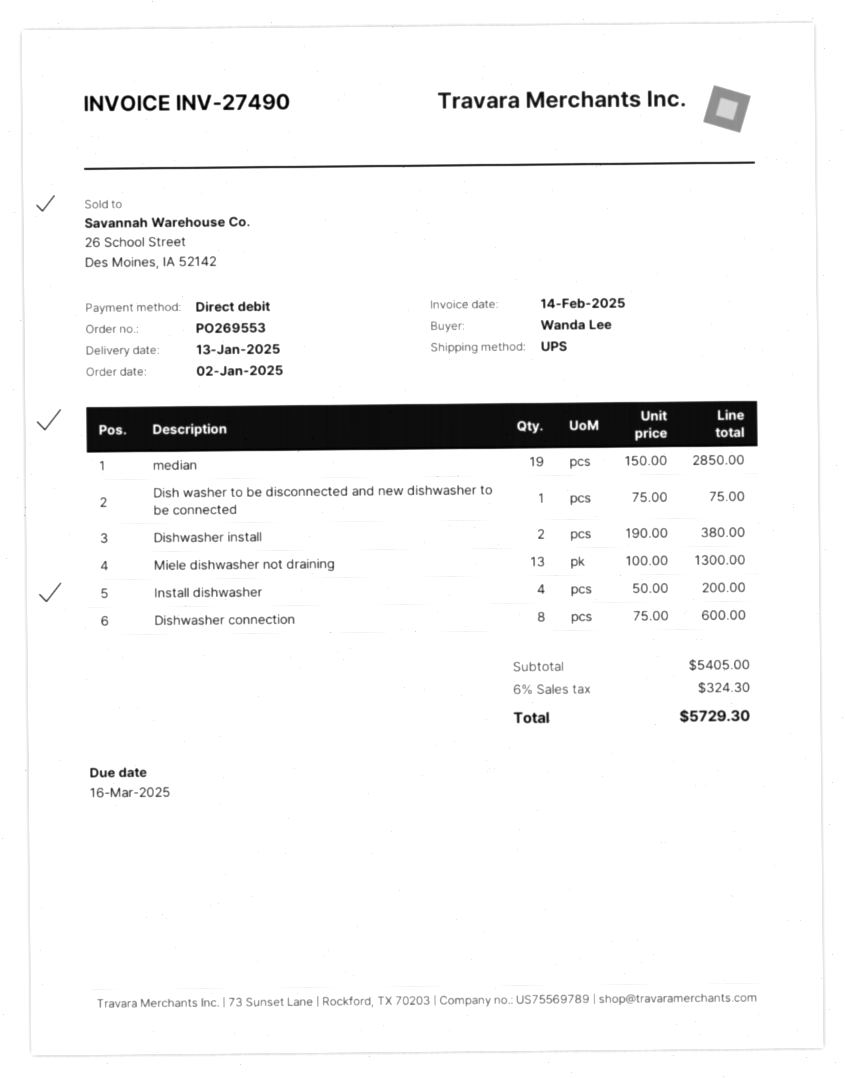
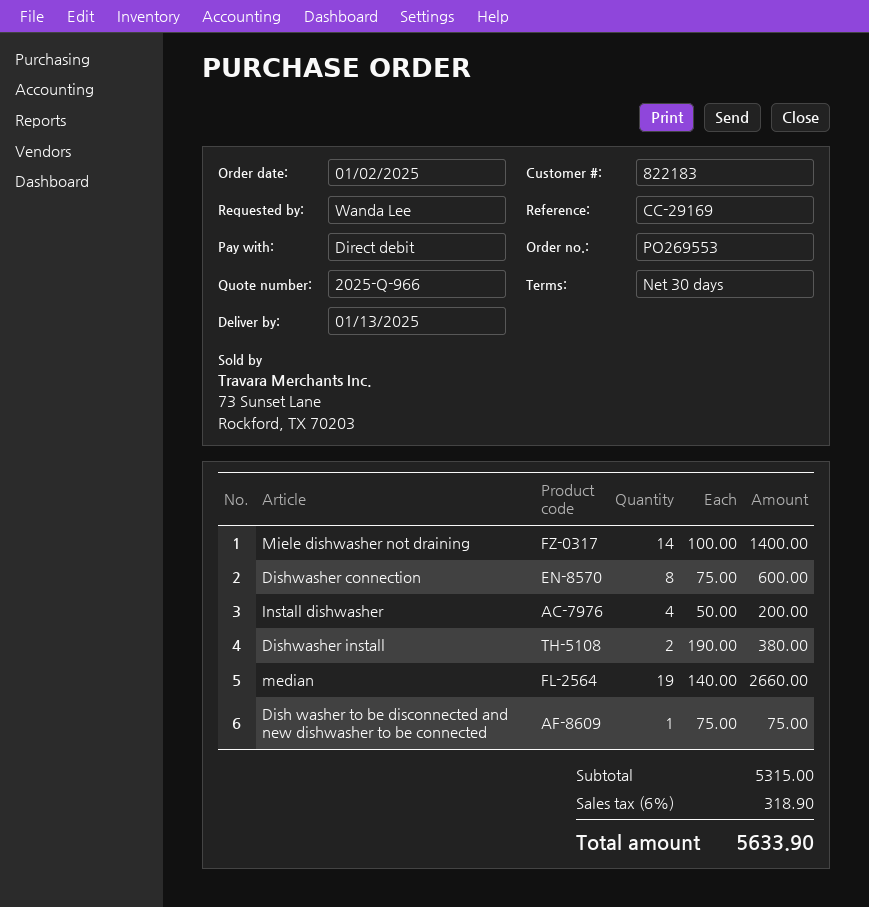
median: 19 x 150.00 = 2850.00 -> 19 x 140.00 = 2660.00
Miele dishwasher not draining: 13 x 100.00 = 1300.00 -> 14 x 100.00 = 1400.00
subtotal: 5405.00 -> 5315.00
tax: 6% = 324.30 -> 6% = 318.90
total: 5729.30 -> 5633.90

